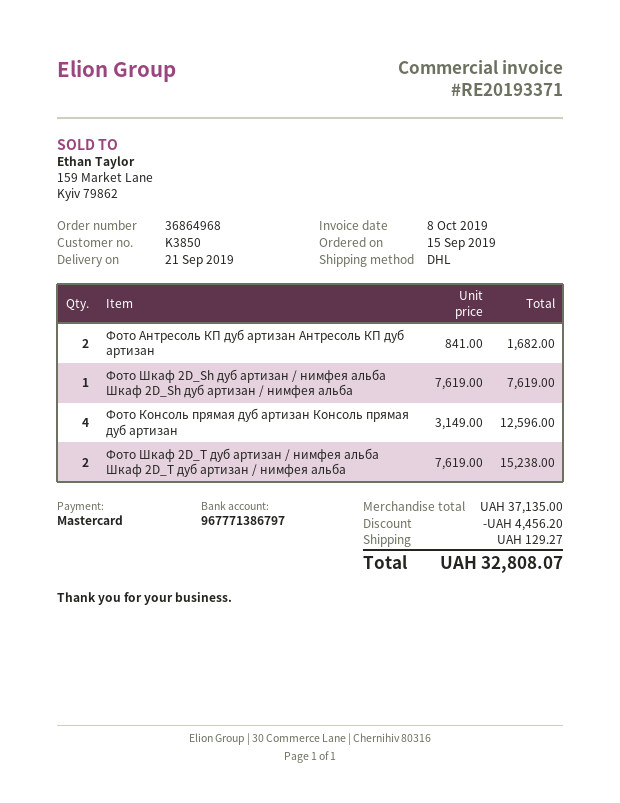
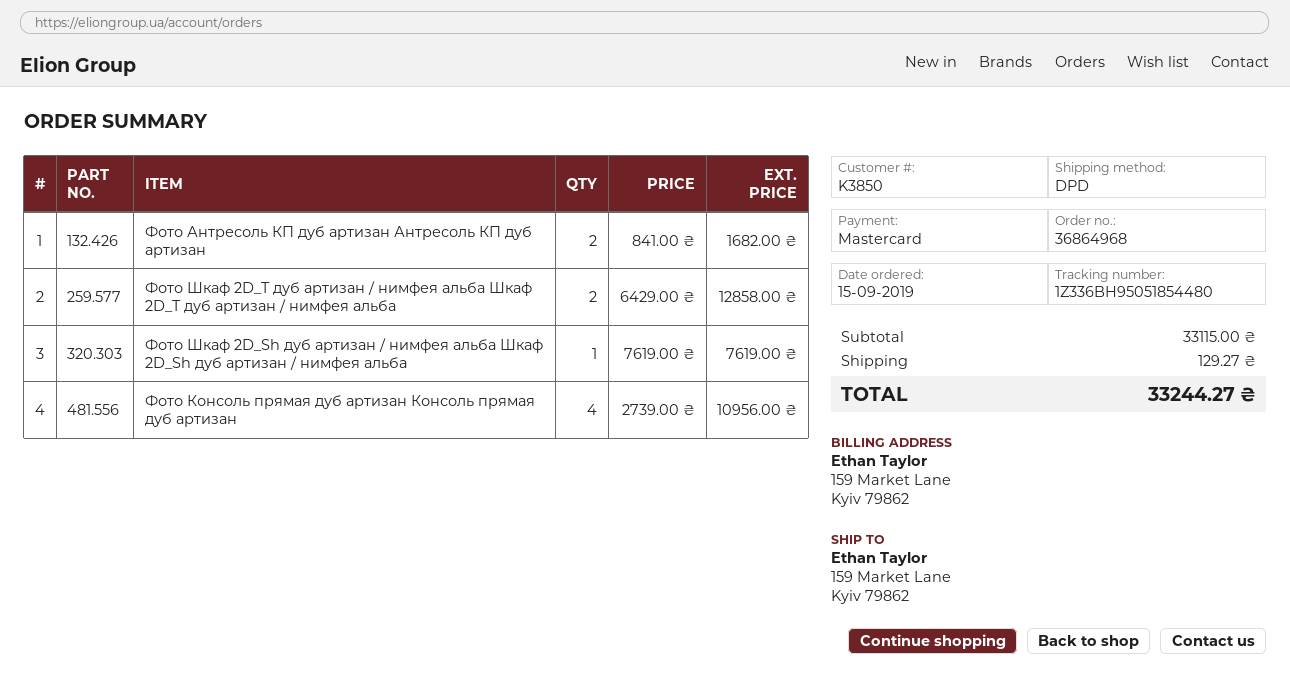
shipping method: DHL -> DPD
Фото Консоль прямая дуб артизан Консоль прямая дуб артизан: 4 x 3149.00 = 12596.00 -> 4 x 2739.00 = 10956.00
Фото Шкаф 2D_T дуб артизан / нимфея альба Шкаф 2D_T дуб артизан / нимфея альба: 2 x 7619.00 = 15238.00 -> 2 x 6429.00 = 12858.00
subtotal: 37135.00 -> 33115.00
discount: 4456.20 -> none
total: 32808.07 -> 33244.27

